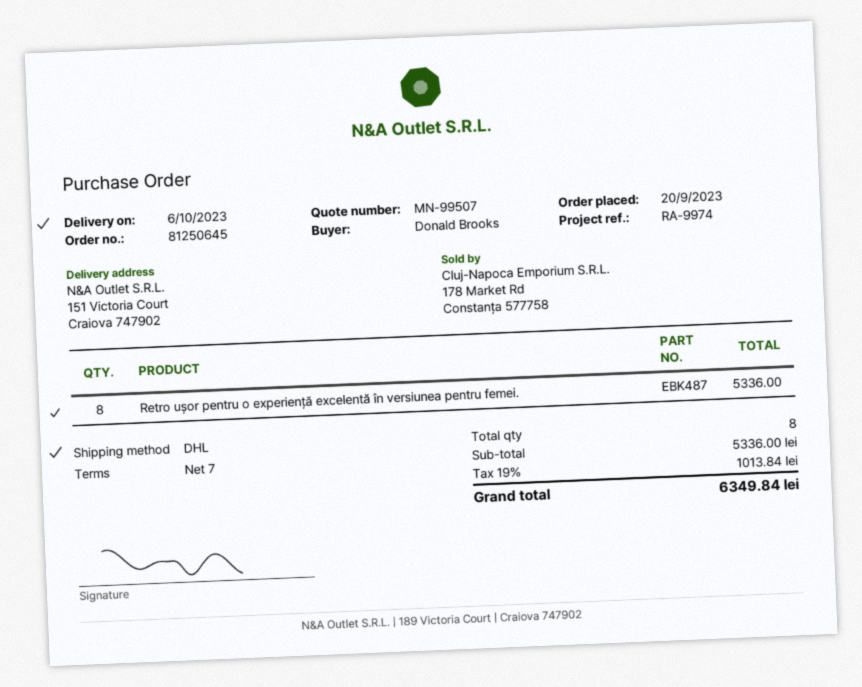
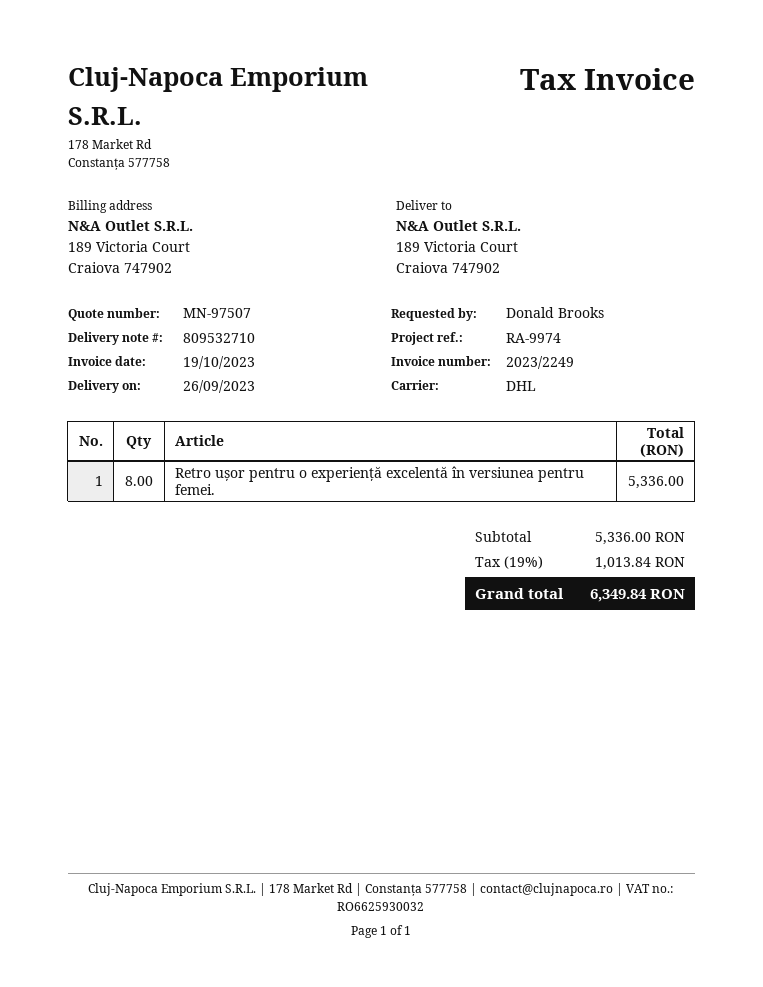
quote number: MN-99507 -> MN-97507
delivery date: 2023-10-06 -> 2023-09-26
ship to: 151 Victoria Court, Craiova 747902 -> 189 Victoria Court, Craiova 747902

